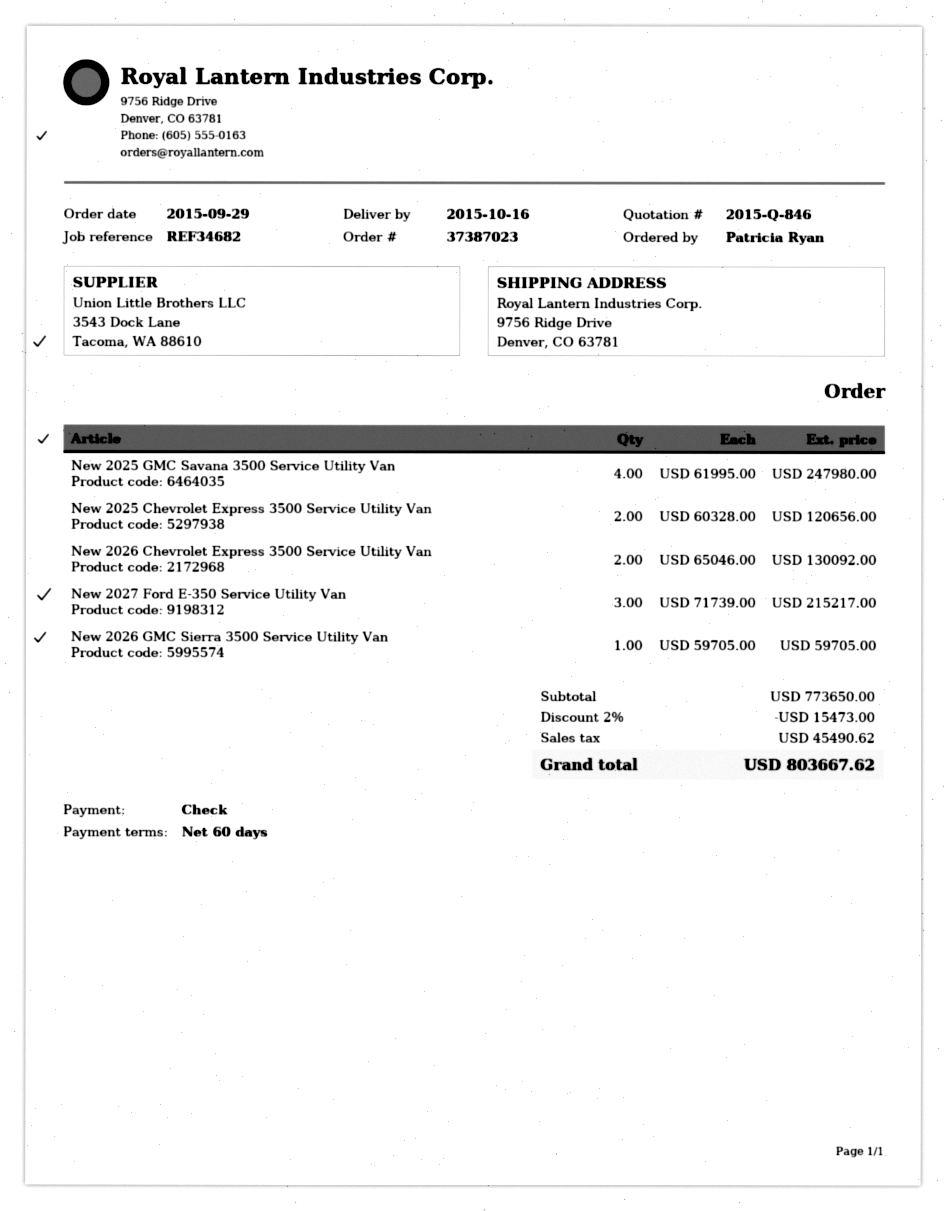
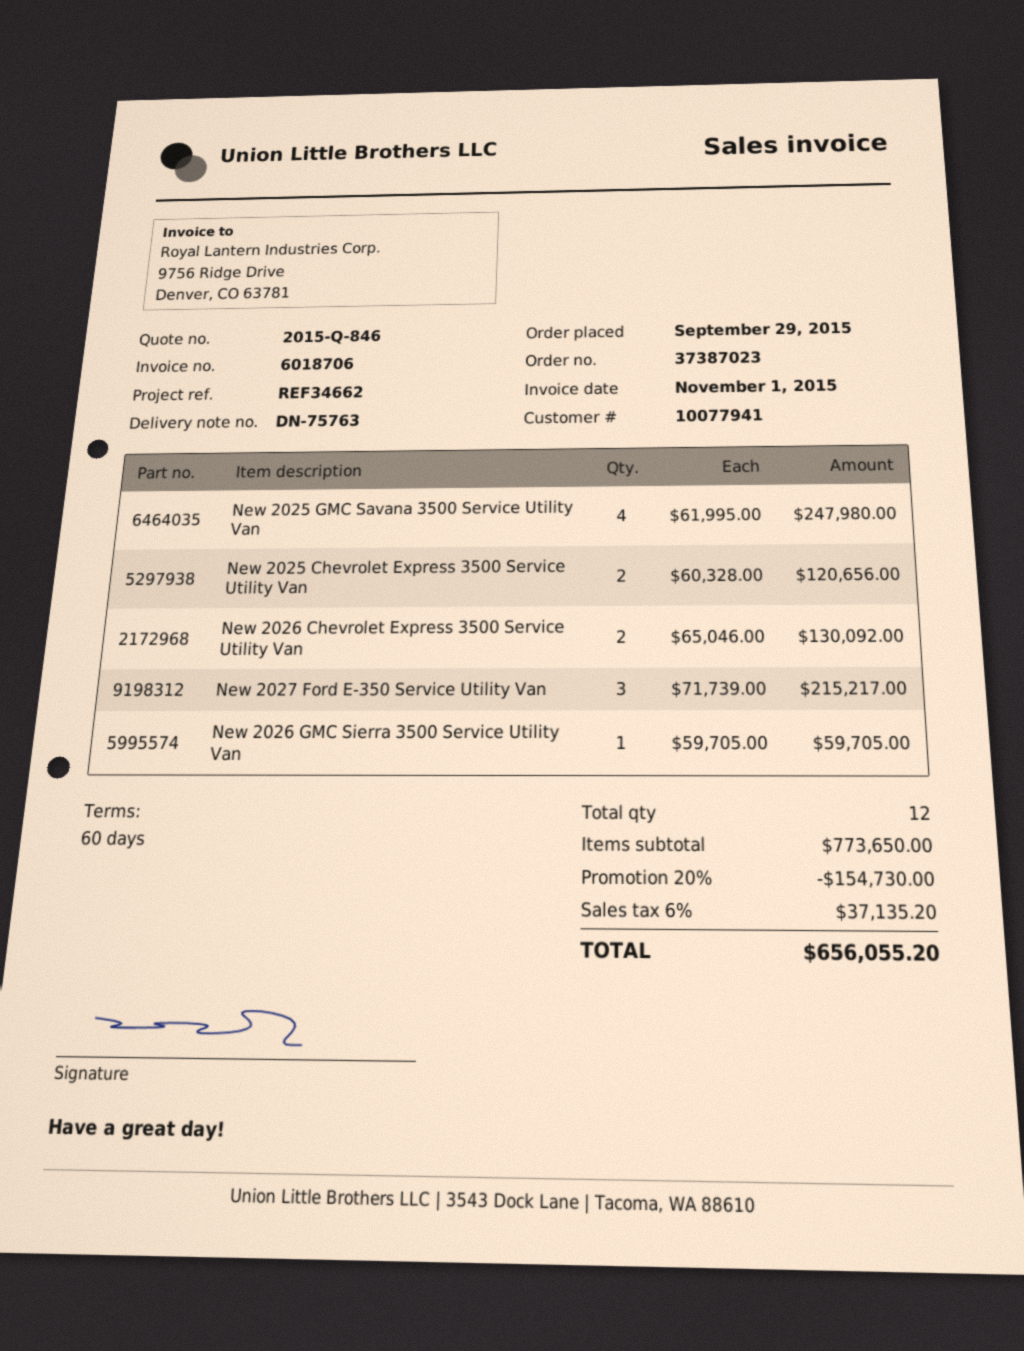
reference: REF34682 -> REF34662
discount: 2% = 15473.00 -> 20% = 154730.00
tax: 45490.62 -> 37135.20
total: 803667.62 -> 656055.20

